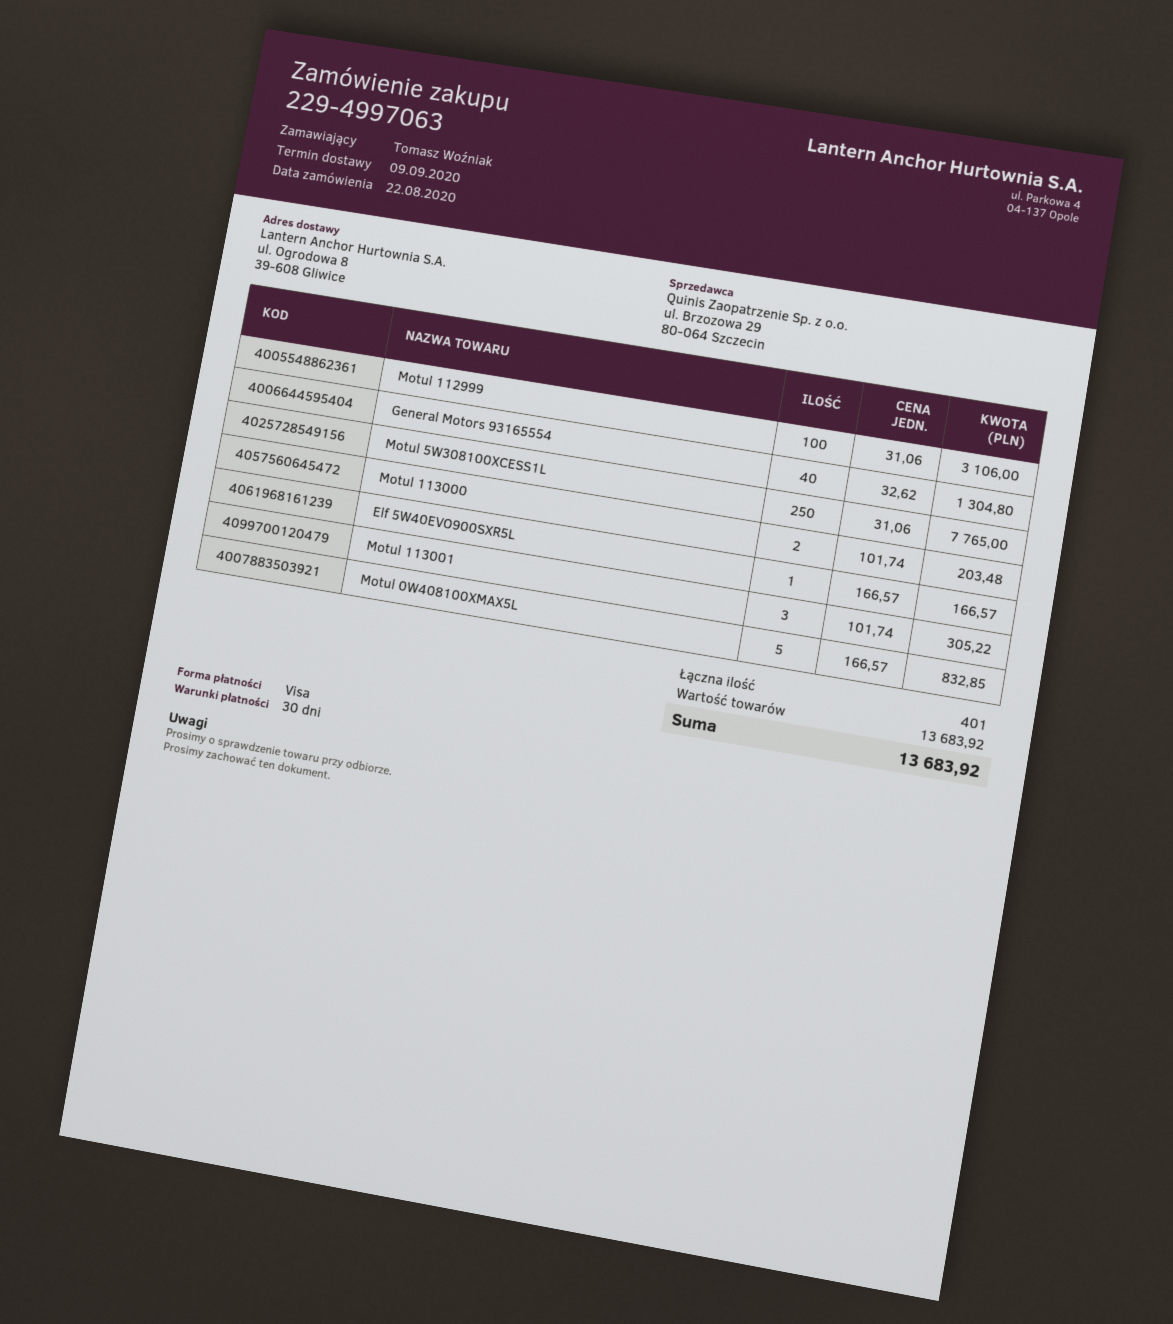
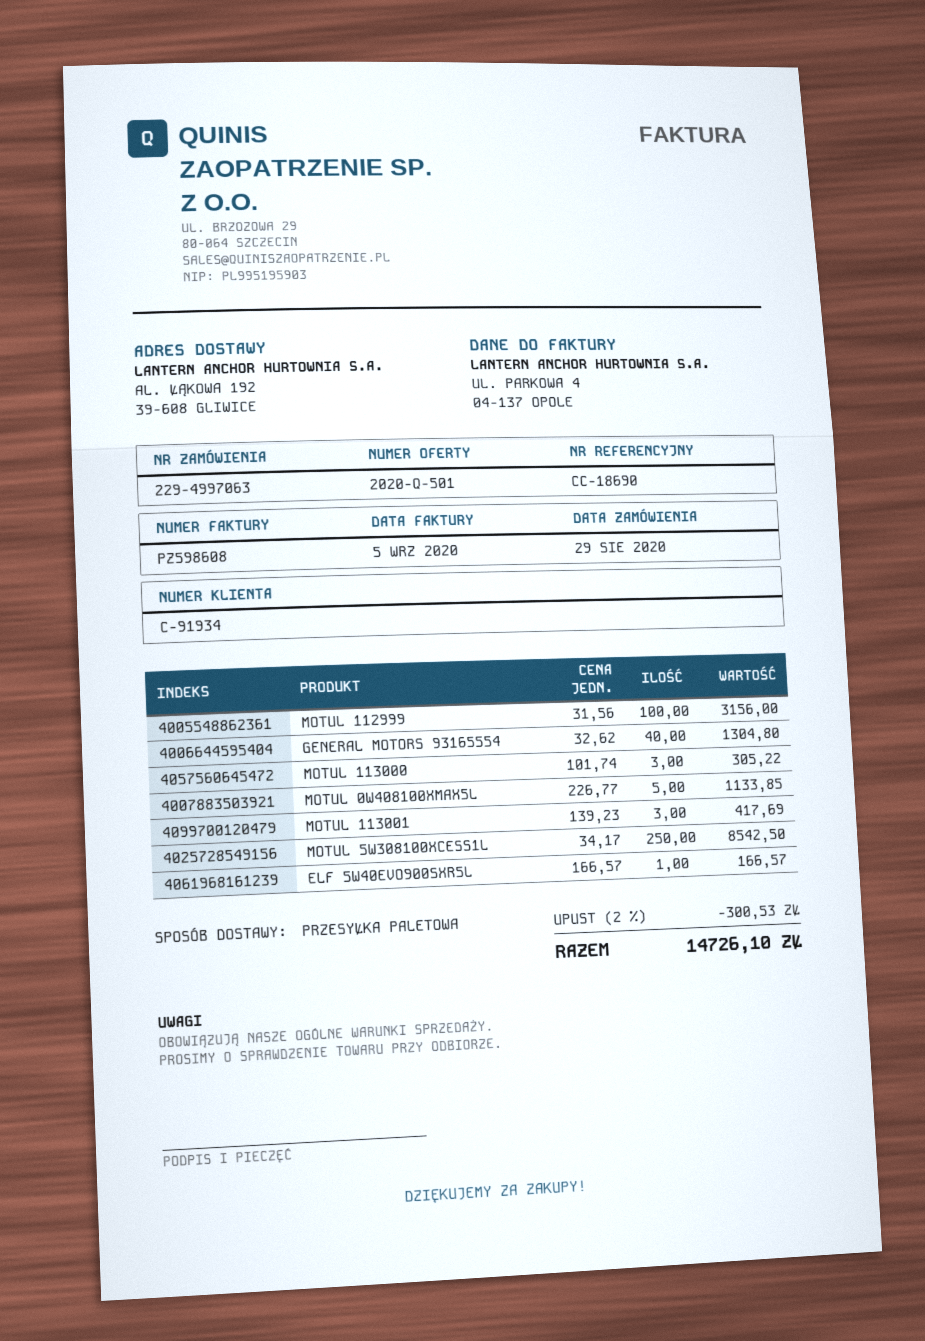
order date: 2020-08-22 -> 2020-08-29
ship to: ul. Ogrodowa 8, 39-608 Gliwice -> AL. ŁĄKOWA 192, 39-608 GLIWICE
Motul 112999: 100 x 31.06 = 3106.00 -> 100 x 31.56 = 3156.00
Motul 5W308100XCESS1L: 250 x 31.06 = 7765.00 -> 250 x 34.17 = 8542.50
Motul 113000: 2 x 101.74 = 203.48 -> 3 x 101.74 = 305.22
Motul 113001: 3 x 101.74 = 305.22 -> 3 x 139.23 = 417.69
Motul 0W408100XMAX5L: 5 x 166.57 = 832.85 -> 5 x 226.77 = 1133.85
discount: none -> 2% = 300.53
total: 13683.92 -> 14726.10

